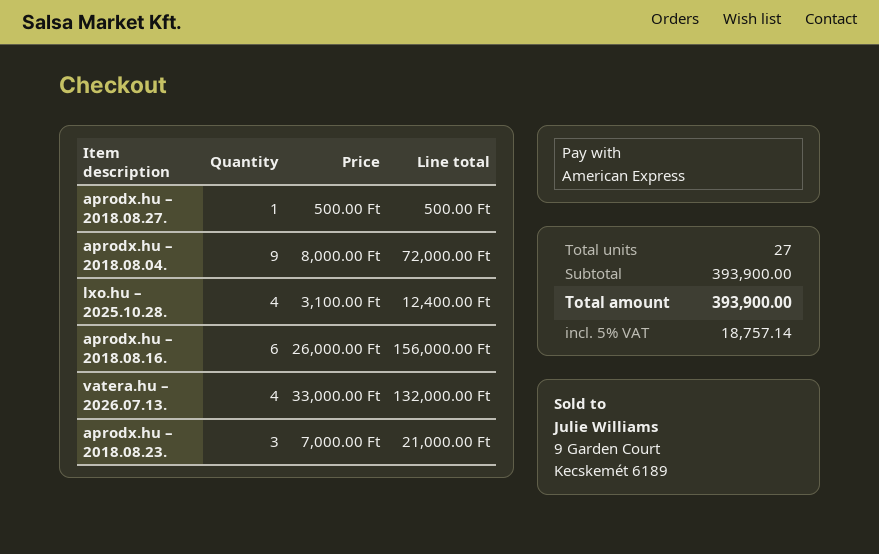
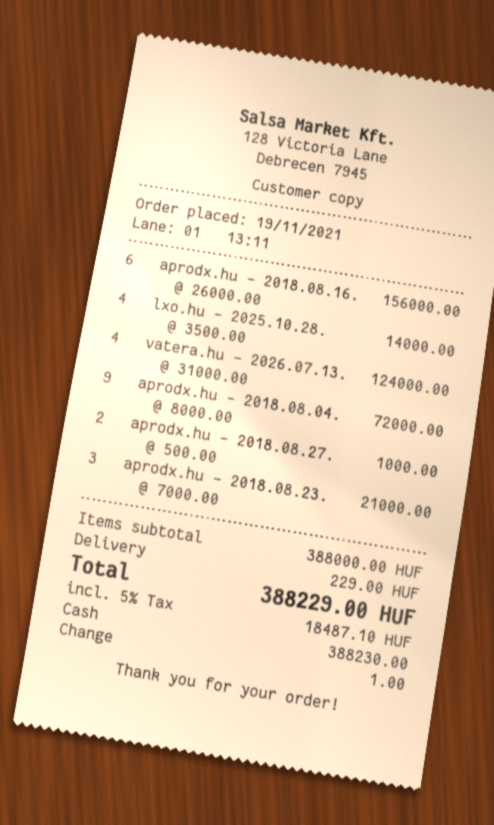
payment method: American Express -> cash
aprodx.hu – 2018.08.27.: 1 x 500.00 = 500.00 -> 2 x 500.00 = 1000.00
lxo.hu – 2025.10.28.: 4 x 3100.00 = 12400.00 -> 4 x 3500.00 = 14000.00
vatera.hu – 2026.07.13.: 4 x 33000.00 = 132000.00 -> 4 x 31000.00 = 124000.00
subtotal: 393900.00 -> 388000.00
shipping: none -> 229.00
tax: 5% = 18757.14 -> 5% = 18487.10
total: 393900.00 -> 388229.00

